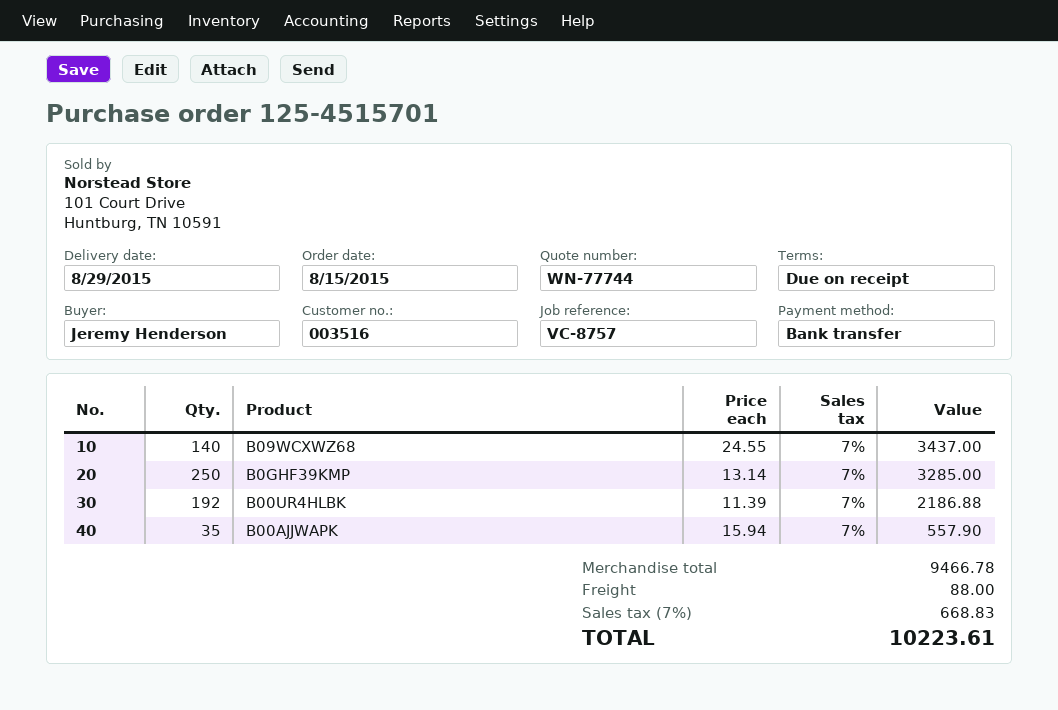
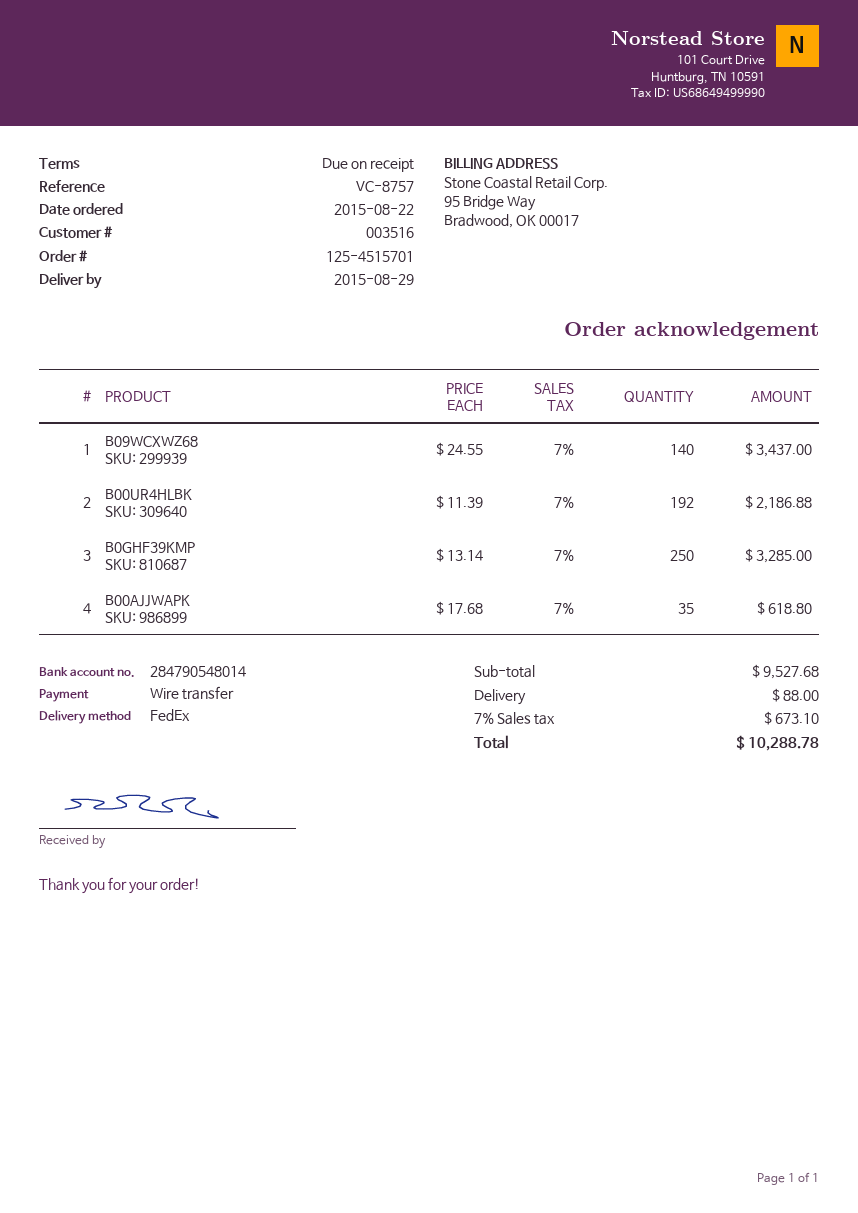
order date: 2015-08-15 -> 2015-08-22
B00AJJWAPK: 35 x 15.94 = 557.90 -> 35 x 17.68 = 618.80
subtotal: 9466.78 -> 9527.68
tax: 7% = 668.83 -> 7% = 673.10
total: 10223.61 -> 10288.78

